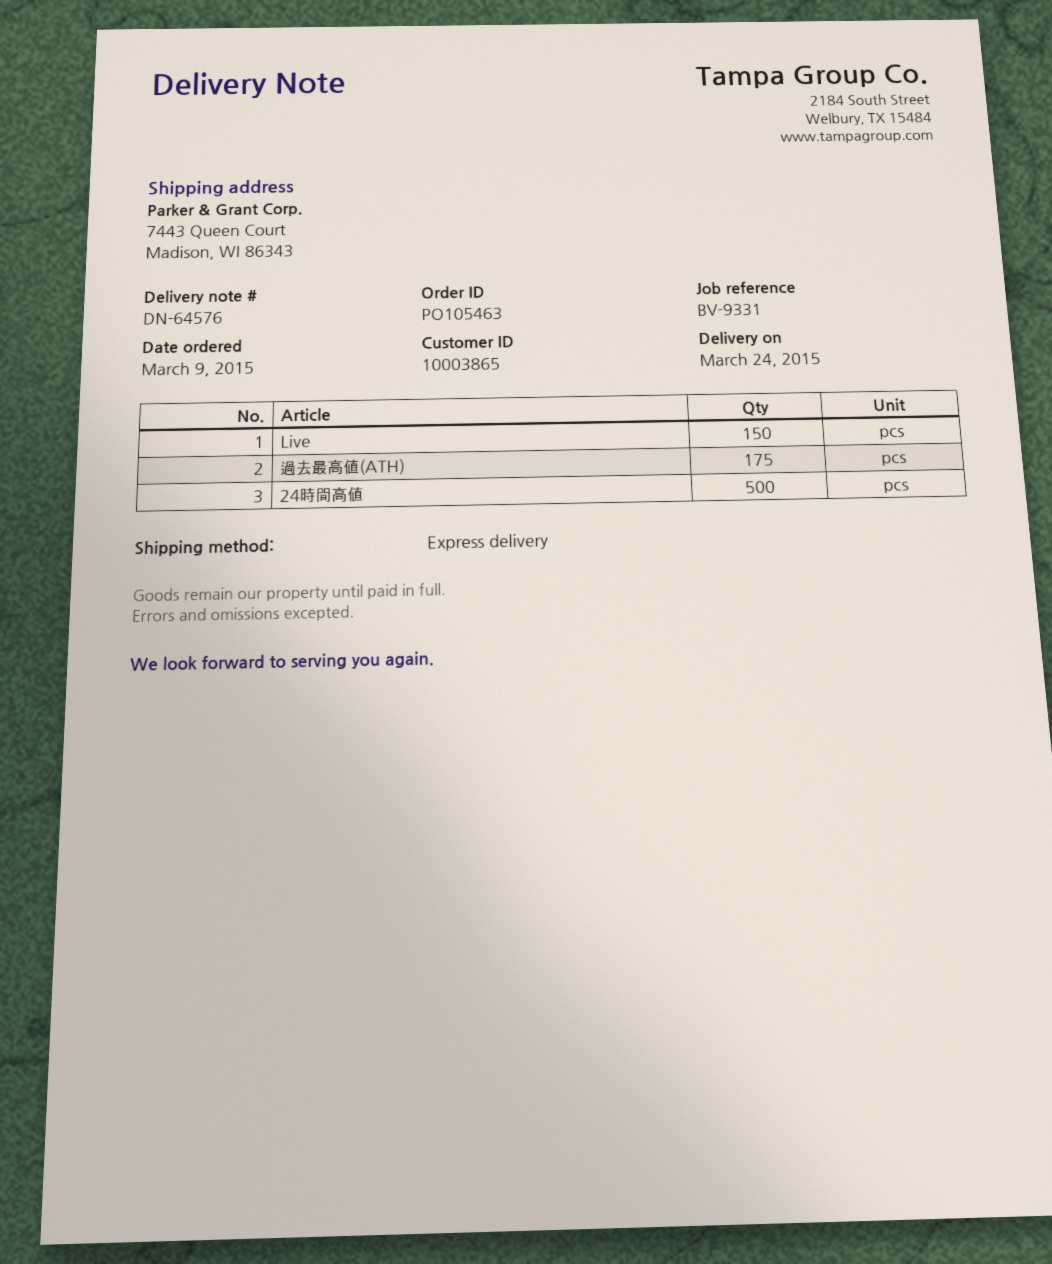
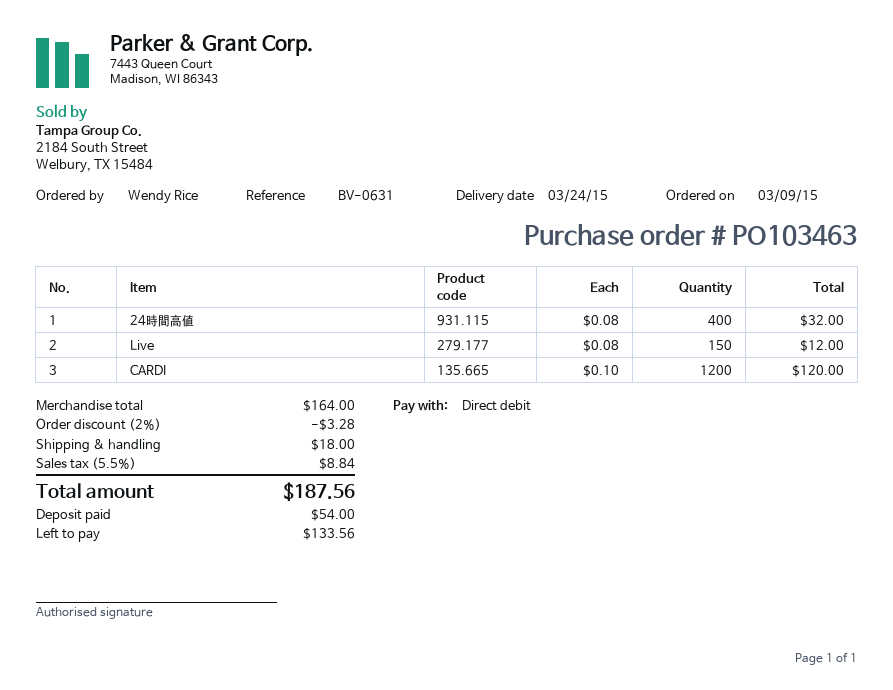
order number: PO105463 -> PO103463
reference: BV-9331 -> BV-0631
過去最高値(ATH): 175 -> none
24時間高値: 500 -> 400
CARDI: none -> 1200

